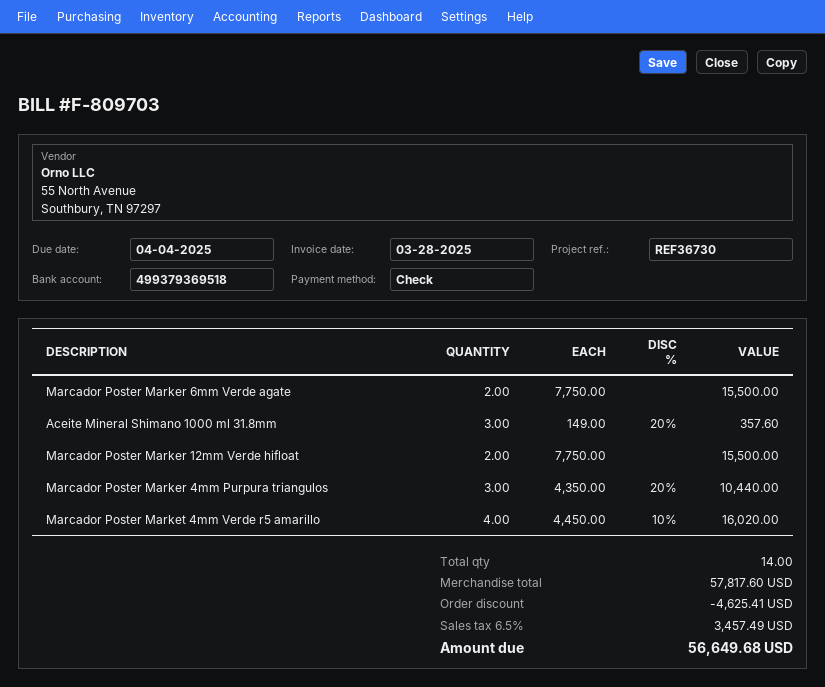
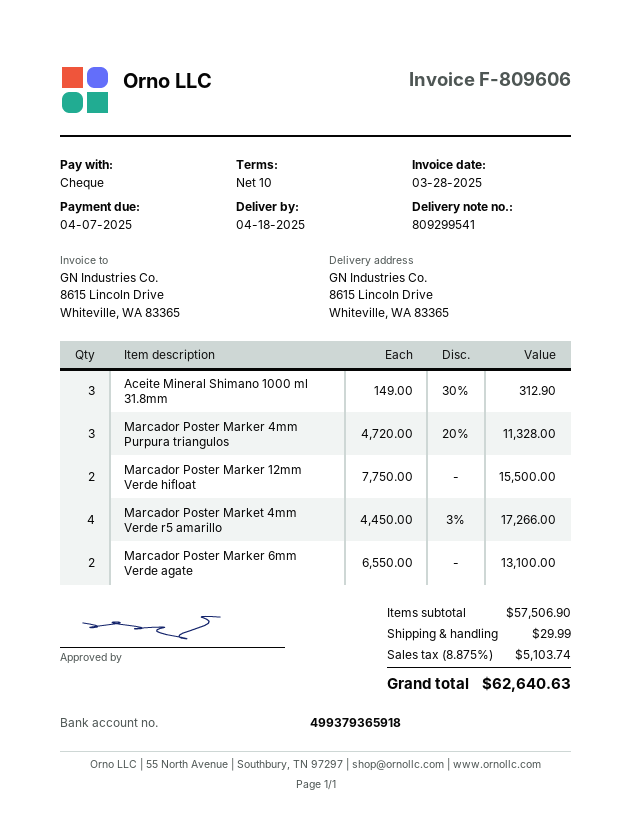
invoice number: F-809703 -> F-809606
due date: 2025-04-04 -> 2025-04-07
bank account: 499379369518 -> 499379365918
Marcador Poster Marker 6mm Verde agate: 2 x 7750.00 = 15500.00 -> 2 x 6550.00 = 13100.00
Aceite Mineral Shimano 1000 ml 31.8mm: 3 x 149.00 - 20% = 357.60 -> 3 x 149.00 - 30% = 312.90
Marcador Poster Marker 4mm Purpura triangulos: 3 x 4350.00 - 20% = 10440.00 -> 3 x 4720.00 - 20% = 11328.00
Marcador Poster Market 4mm Verde r5 amarillo: 4 x 4450.00 - 10% = 16020.00 -> 4 x 4450.00 - 3% = 17266.00
subtotal: 57817.60 -> 57506.90
discount: 4625.41 -> none
shipping: none -> 29.99
tax: 6.5% = 3457.49 -> 8.875% = 5103.74
total: 56649.68 -> 62640.63

